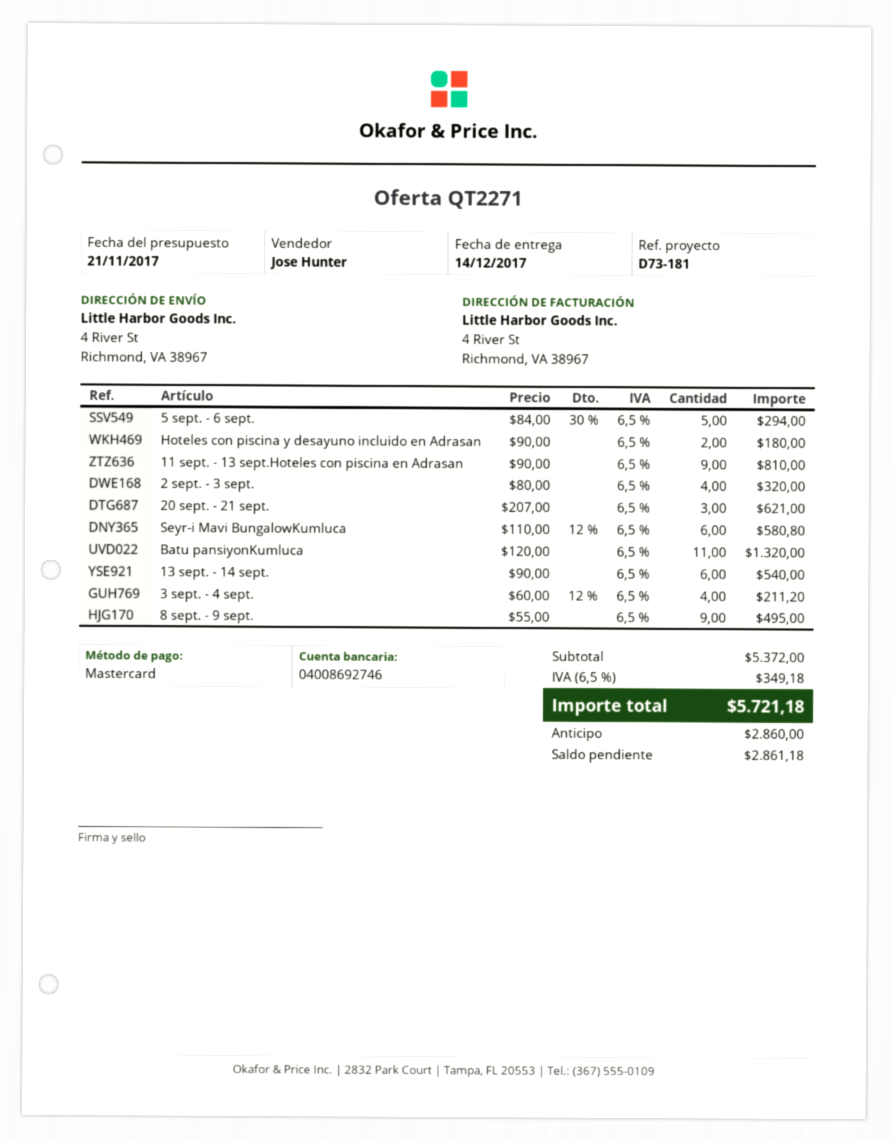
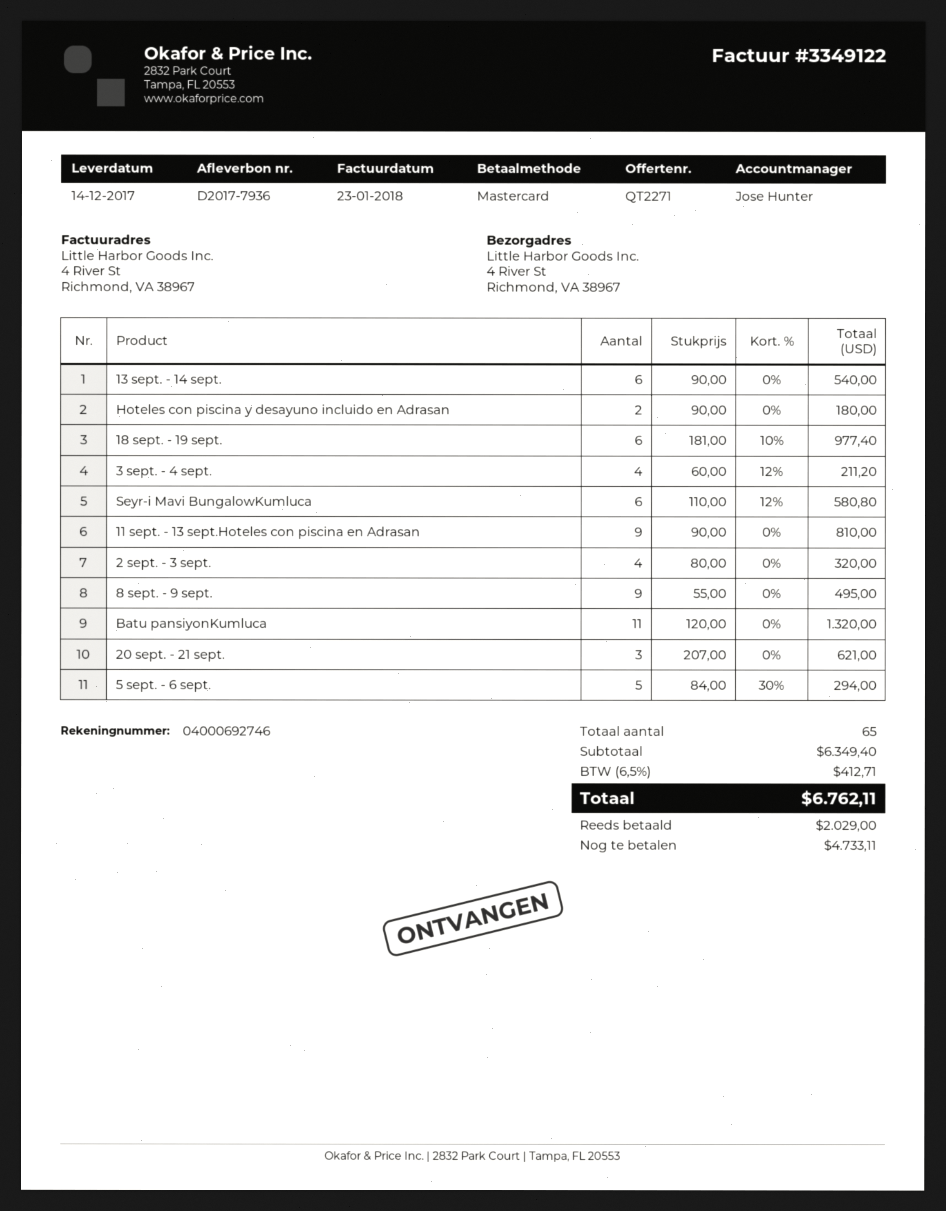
bank account: 04008692746 -> 04000692746
18 sept. - 19 sept.: none -> 6 x 181.00 - 10% = 977.40
subtotal: 5372.00 -> 6349.40
tax: 6.5% = 349.18 -> 6.5% = 412.71
total: 5721.18 -> 6762.11
deposit: 2860.00 -> 2029.00
balance: 2861.18 -> 4733.11

